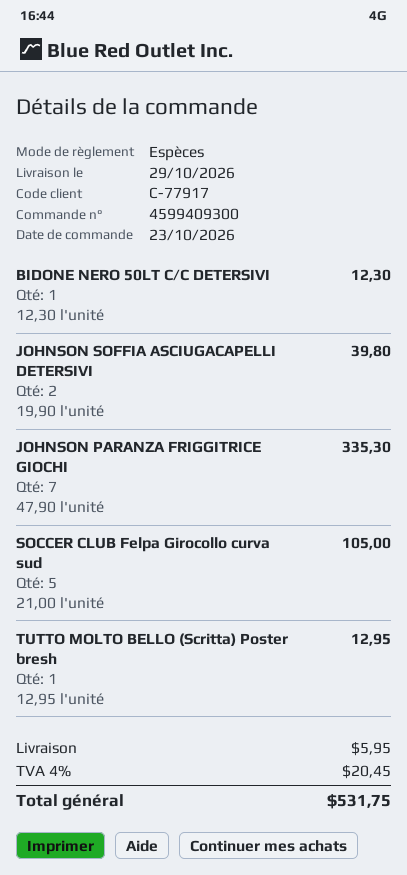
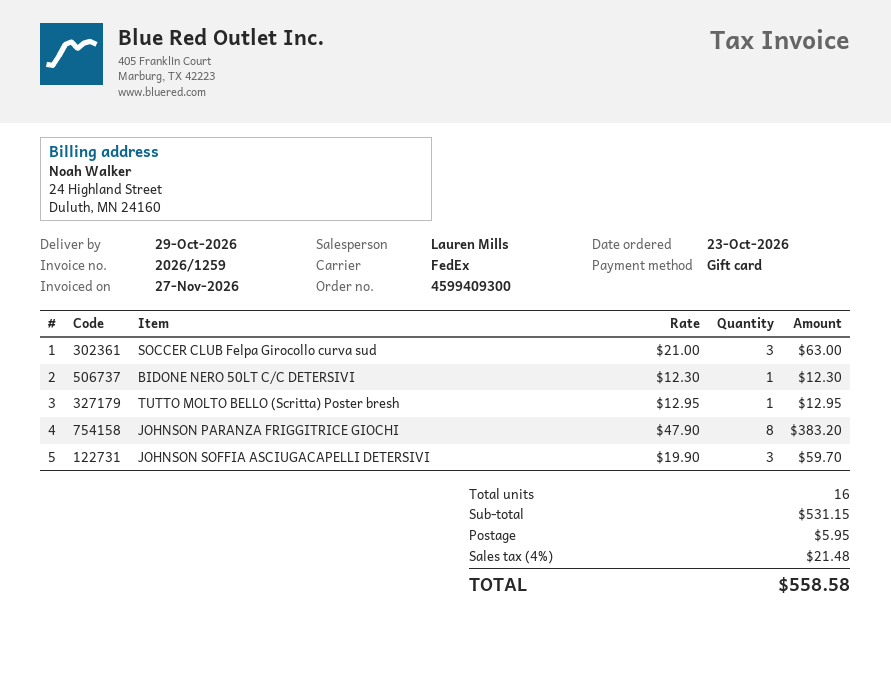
payment method: cash -> gift card
JOHNSON SOFFIA ASCIUGACAPELLI DETERSIVI: 2 x 19.90 = 39.80 -> 3 x 19.90 = 59.70
JOHNSON PARANZA FRIGGITRICE GIOCHI: 7 x 47.90 = 335.30 -> 8 x 47.90 = 383.20
SOCCER CLUB Felpa Girocollo curva sud: 5 x 21.00 = 105.00 -> 3 x 21.00 = 63.00
tax: 4% = 20.45 -> 4% = 21.48
total: 531.75 -> 558.58

